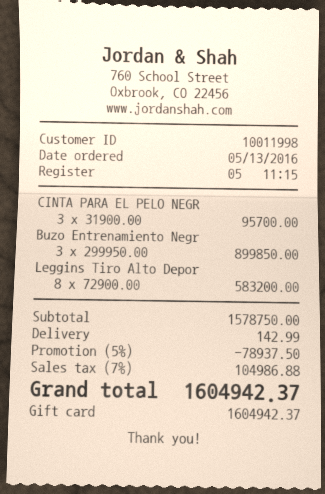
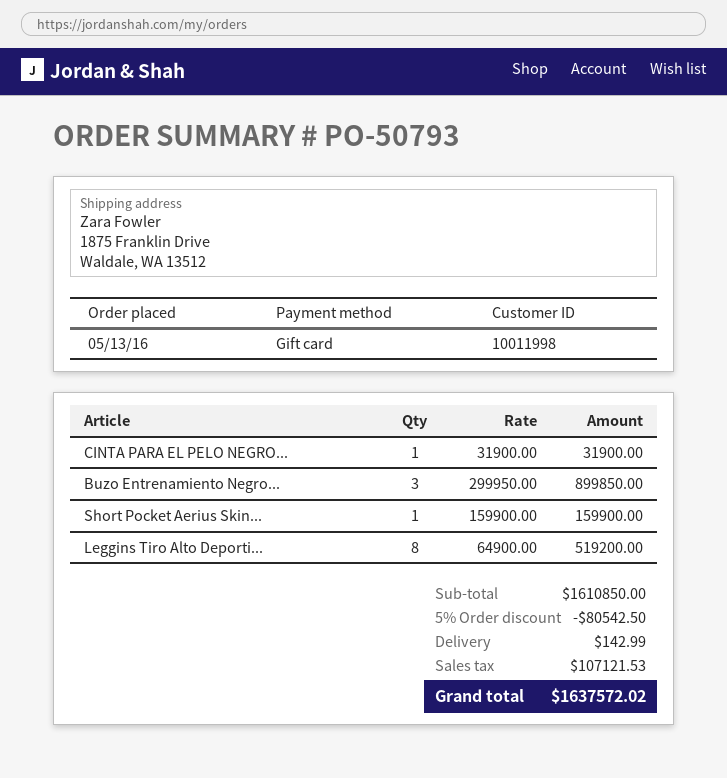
CINTA PARA EL PELO NEGR: 3 x 31900.00 = 95700.00 -> 1 x 31900.00 = 31900.00
Leggins Tiro Alto Depor: 8 x 72900.00 = 583200.00 -> 8 x 64900.00 = 519200.00
Short Pocket Aerius Skin...: none -> 1 x 159900.00 = 159900.00
subtotal: 1578750.00 -> 1610850.00
discount: 5% = 78937.50 -> 5% = 80542.50
tax: 104986.88 -> 107121.53
total: 1604942.37 -> 1637572.02

